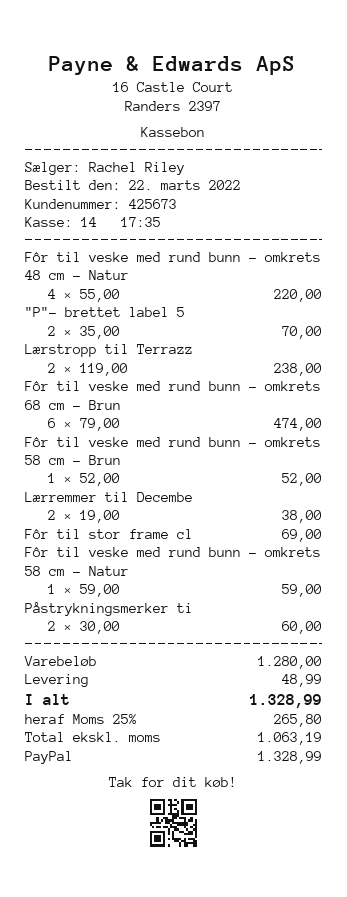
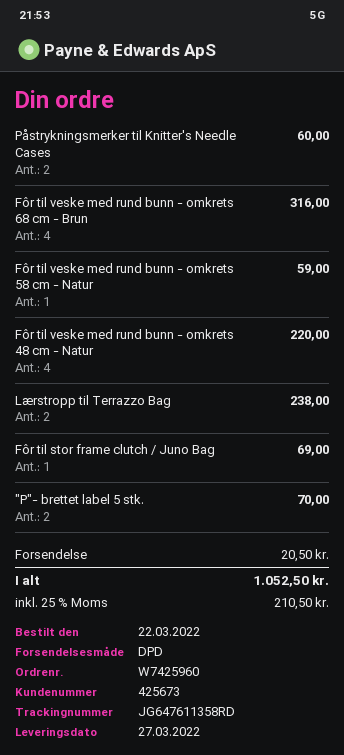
Fôr til veske med rund bunn - omkrets 68 cm - Brun: 6 for 474.00 -> 4 for 316.00
Fôr til veske med rund bunn - omkrets 58 cm - Brun: 1 for 52.00 -> none
Lærremmer til Decembe: 2 for 38.00 -> none
shipping: 48.99 -> 20.50
tax: 25% = 265.80 -> 25% = 210.50
total: 1328.99 -> 1052.50

